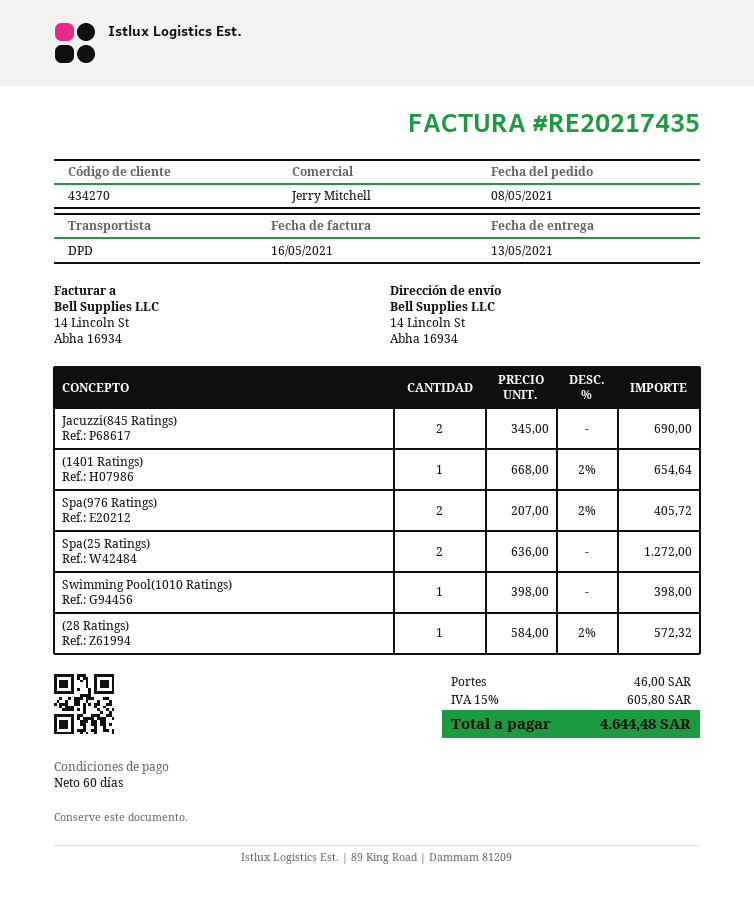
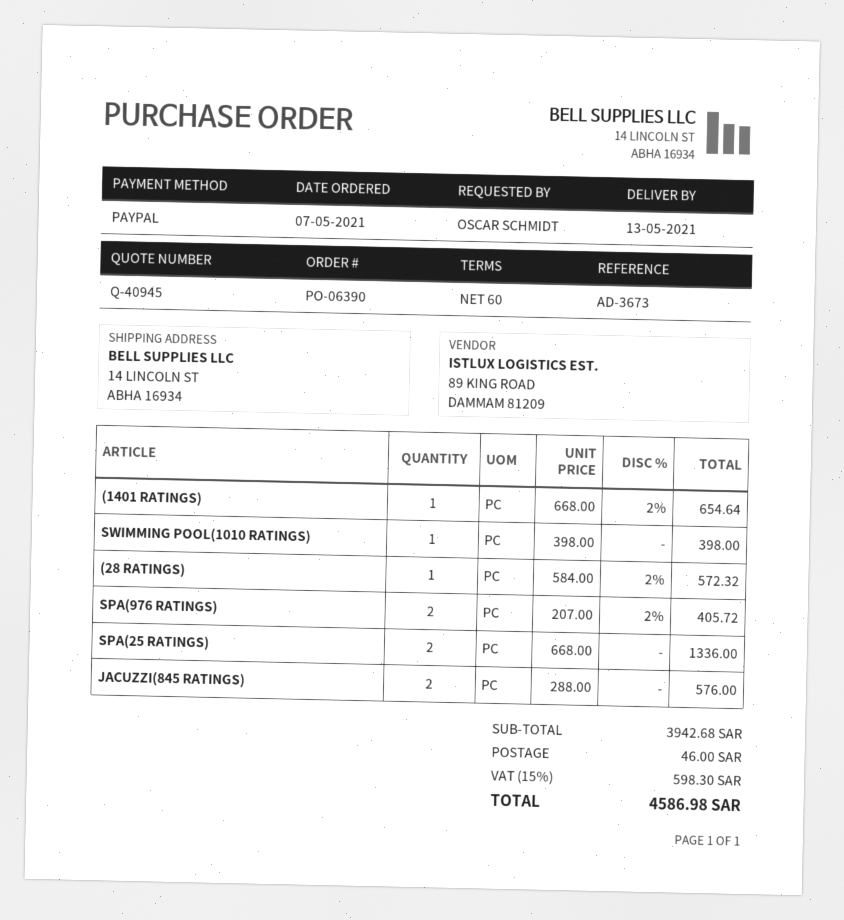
order date: 2021-05-08 -> 2021-05-07
Jacuzzi(845 Ratings): 2 x 345.00 = 690.00 -> 2 x 288.00 = 576.00
Spa(25 Ratings): 2 x 636.00 = 1272.00 -> 2 x 668.00 = 1336.00
tax: 15% = 605.80 -> 15% = 598.30
total: 4644.48 -> 4586.98

